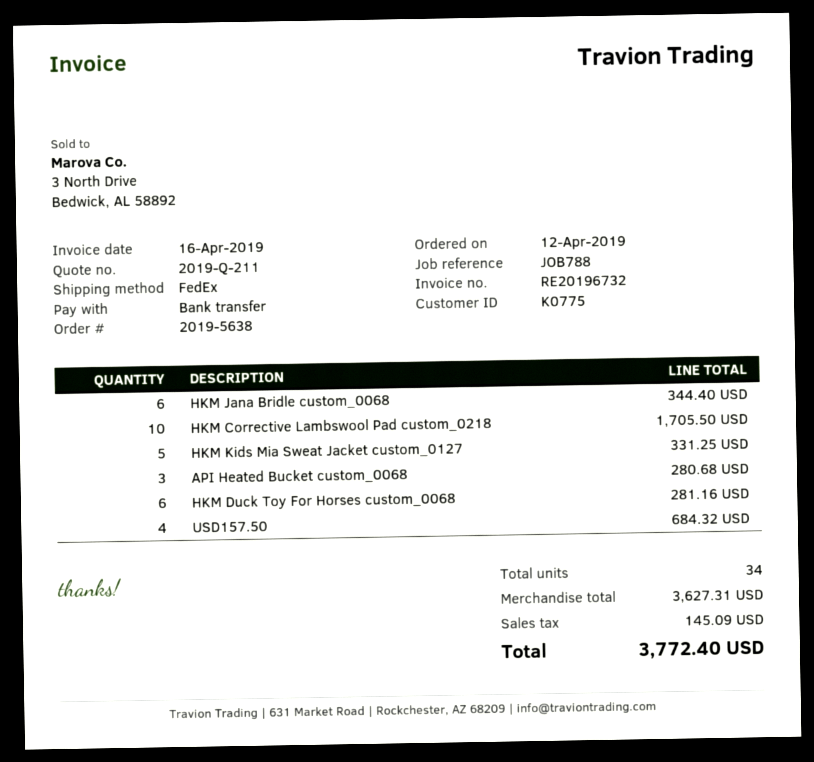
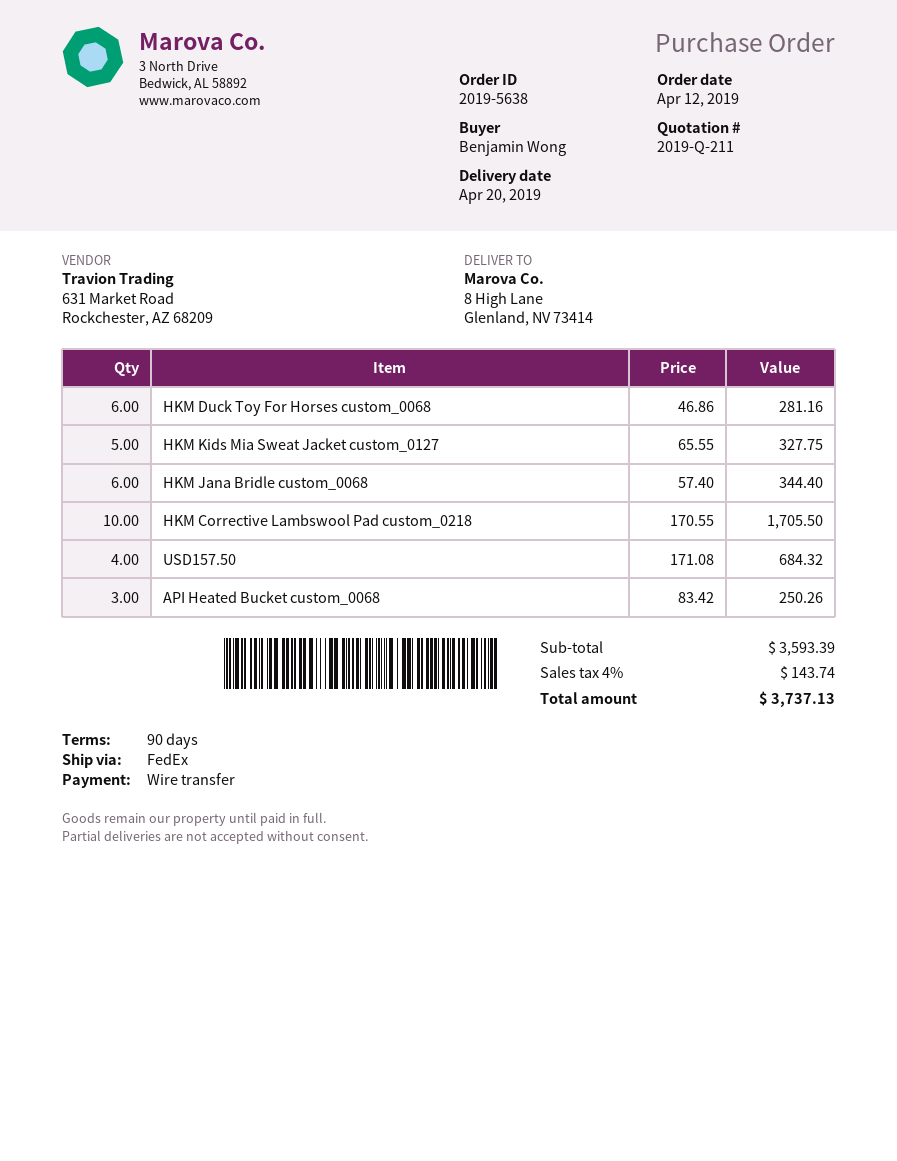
HKM Kids Mia Sweat Jacket custom_0127: 5 for 331.25 -> 5 for 327.75
API Heated Bucket custom_0068: 3 for 280.68 -> 3 for 250.26
subtotal: 3627.31 -> 3593.39
tax: 145.09 -> 143.74
total: 3772.40 -> 3737.13

